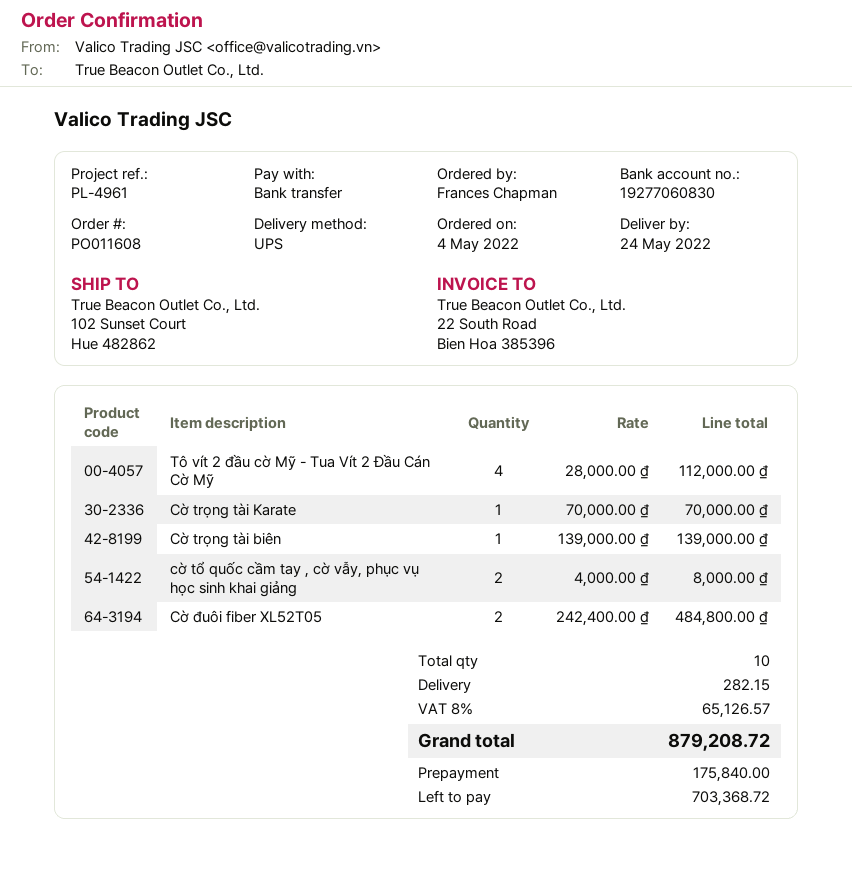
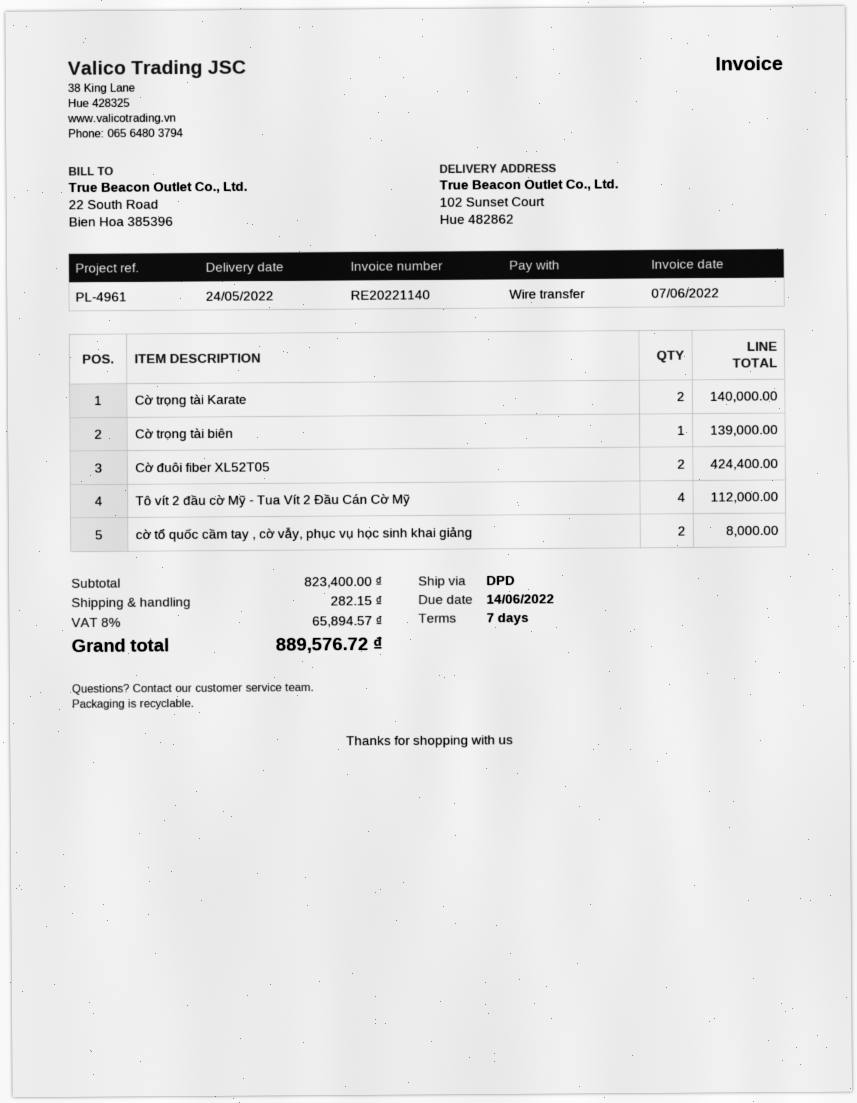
shipping method: UPS -> DPD
Cờ trọng tài Karate: 1 for 70000.00 -> 2 for 140000.00
Cờ đuôi fiber XL52T05: 2 for 484800.00 -> 2 for 424400.00
tax: 8% = 65126.57 -> 8% = 65894.57
total: 879208.72 -> 889576.72

